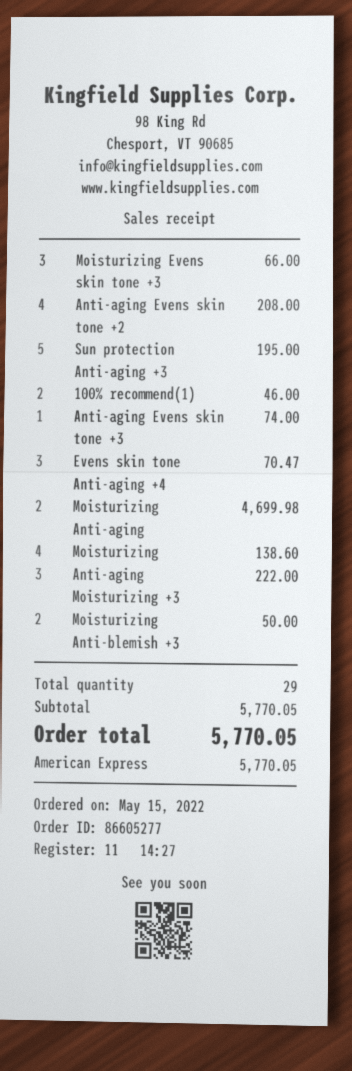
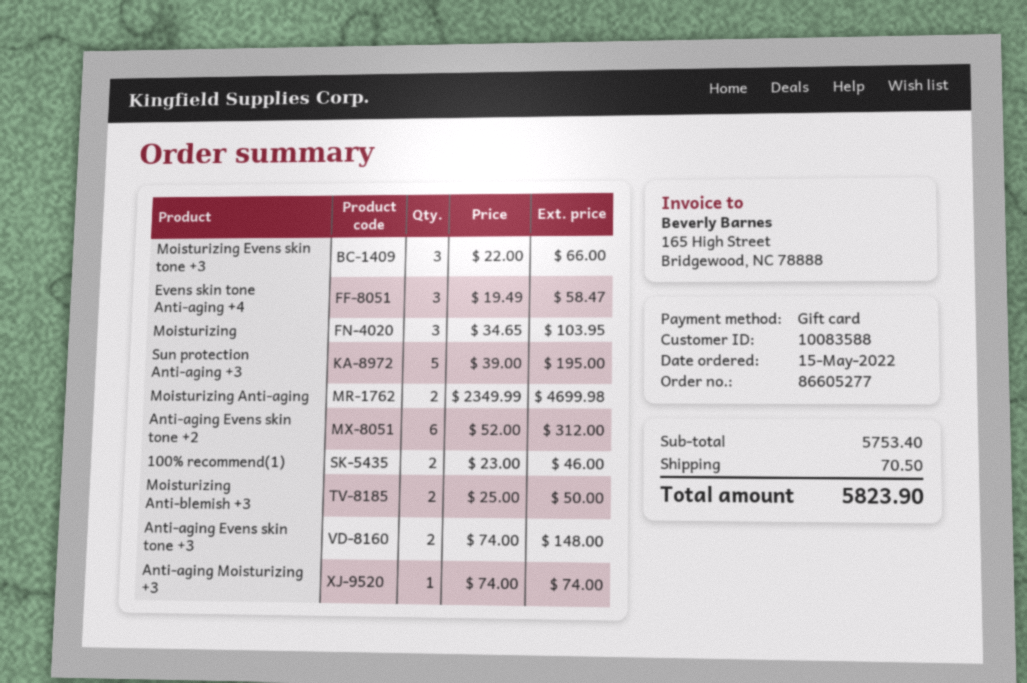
payment method: American Express -> gift card
Anti-aging Evens skin tone +2: 4 for 208.00 -> 6 for 312.00
Anti-aging Evens skin tone +3: 1 for 74.00 -> 2 for 148.00
Evens skin tone Anti-aging +4: 3 for 70.47 -> 3 for 58.47
Moisturizing: 4 for 138.60 -> 3 for 103.95
Anti-aging Moisturizing +3: 3 for 222.00 -> 1 for 74.00
subtotal: 5770.05 -> 5753.40
shipping: none -> 70.50
total: 5770.05 -> 5823.90

